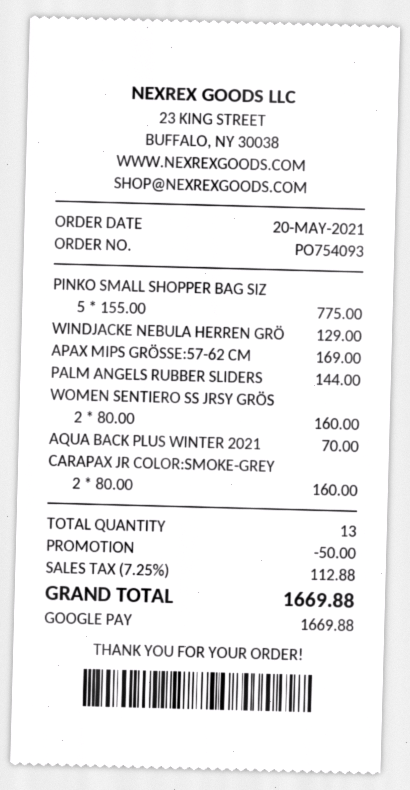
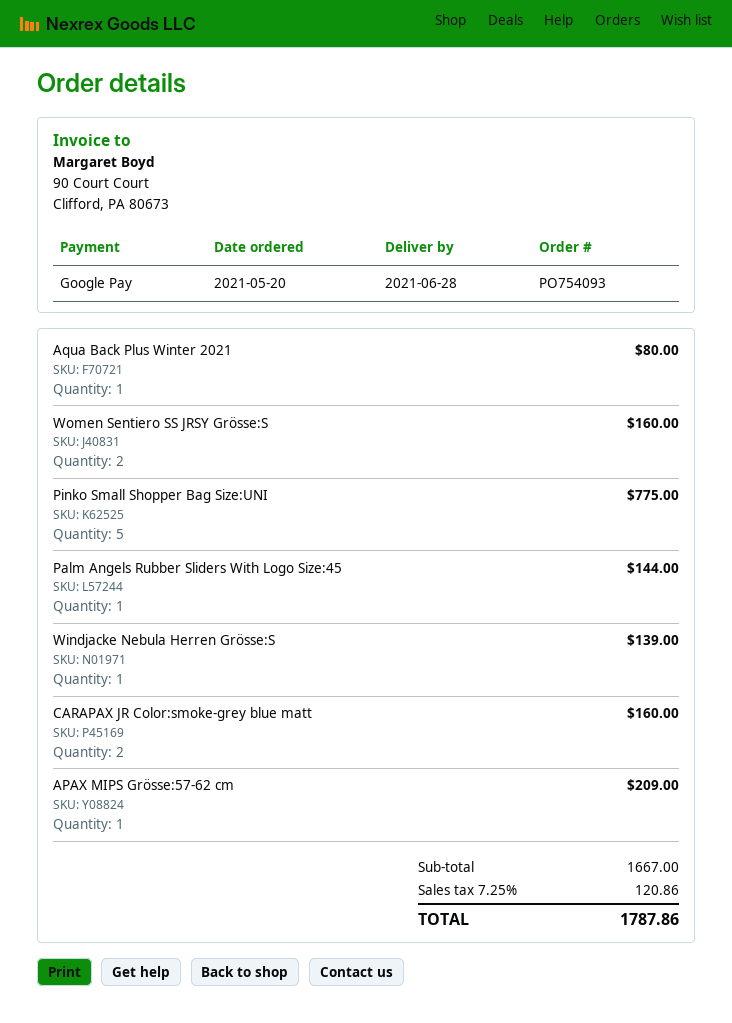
WINDJACKE NEBULA HERREN GRÖ: 1 for 129.00 -> 1 for 139.00
APAX MIPS GRÖSSE:57-62 CM: 1 for 169.00 -> 1 for 209.00
AQUA BACK PLUS WINTER 2021: 1 for 70.00 -> 1 for 80.00
discount: 50.00 -> none
tax: 7.25% = 112.88 -> 7.25% = 120.86
total: 1669.88 -> 1787.86

